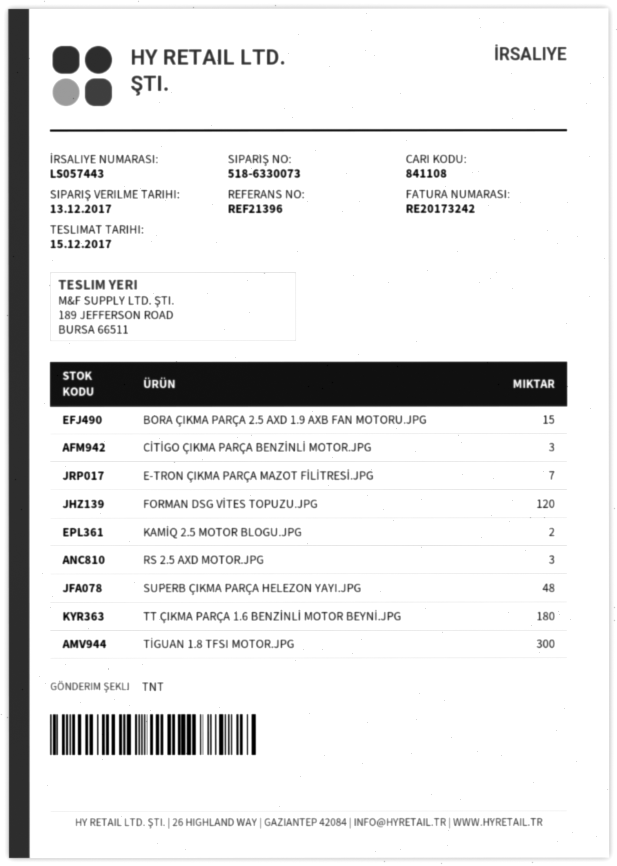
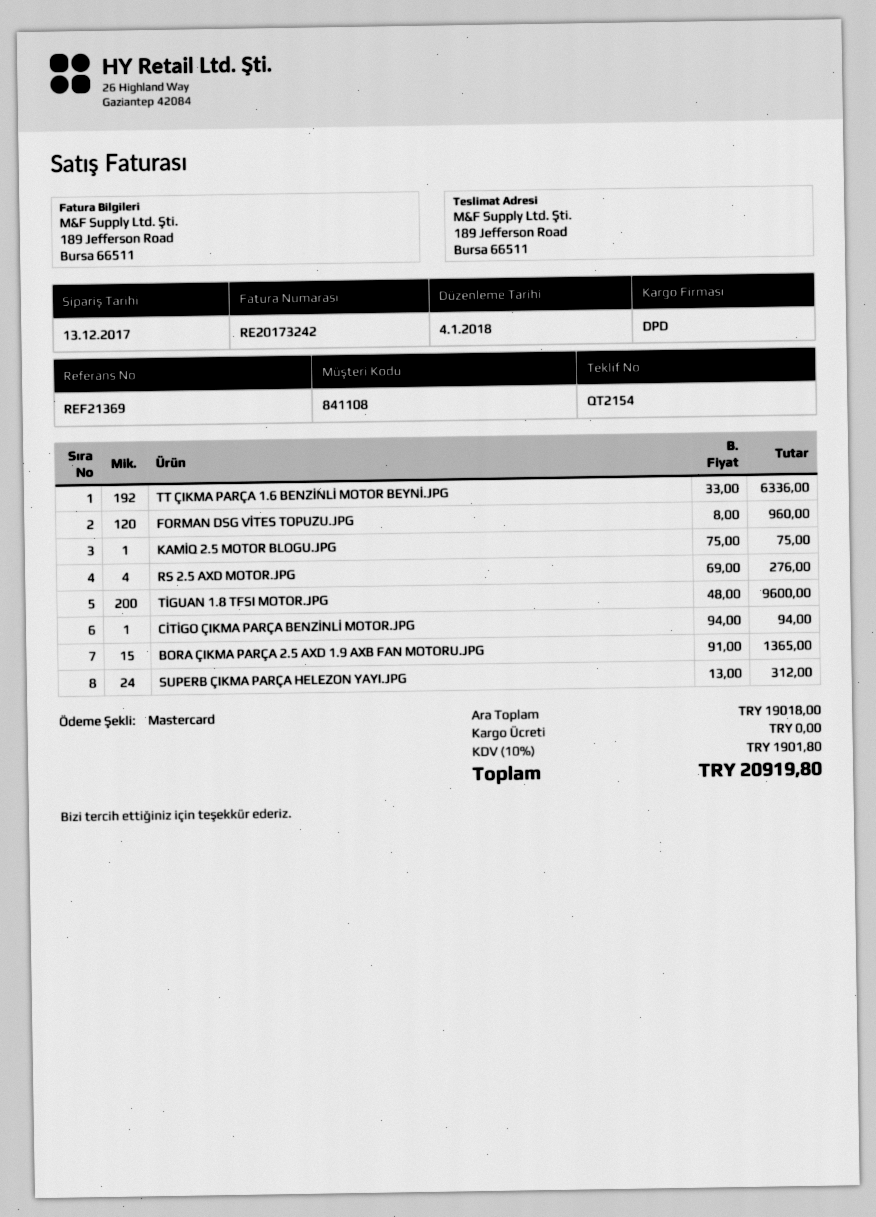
reference: REF21396 -> REF21369
shipping method: TNT -> DPD
CİTİGO ÇIKMA PARÇA BENZİNLİ MOTOR.JPG: 3 -> 1
E-TRON ÇIKMA PARÇA MAZOT FİLİTRESİ.JPG: 7 -> none
KAMİQ 2.5 MOTOR BLOGU.JPG: 2 -> 1
RS 2.5 AXD MOTOR.JPG: 3 -> 4
SUPERB ÇIKMA PARÇA HELEZON YAYI.JPG: 48 -> 24
TT ÇIKMA PARÇA 1.6 BENZİNLİ MOTOR BEYNİ.JPG: 180 -> 192
TİGUAN 1.8 TFSI MOTOR.JPG: 300 -> 200

